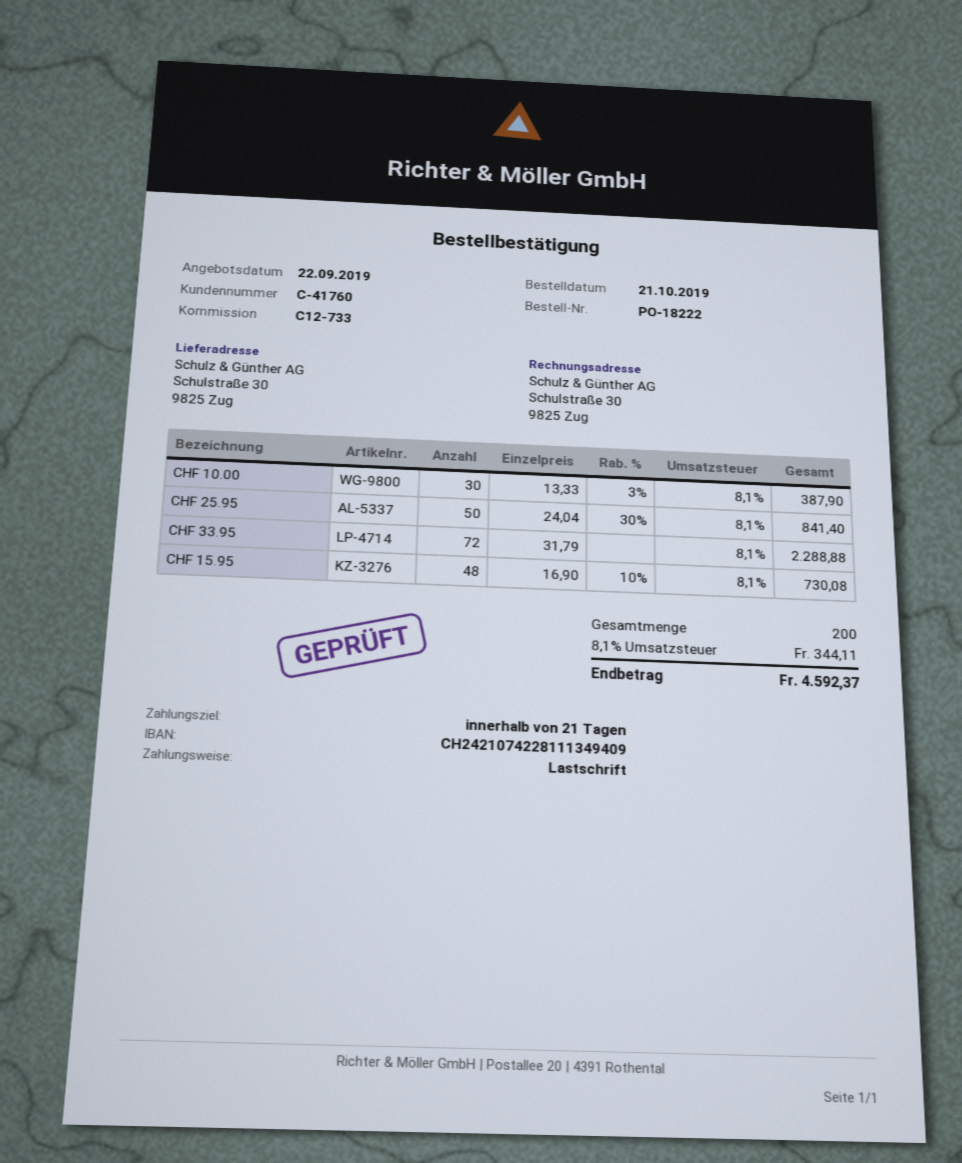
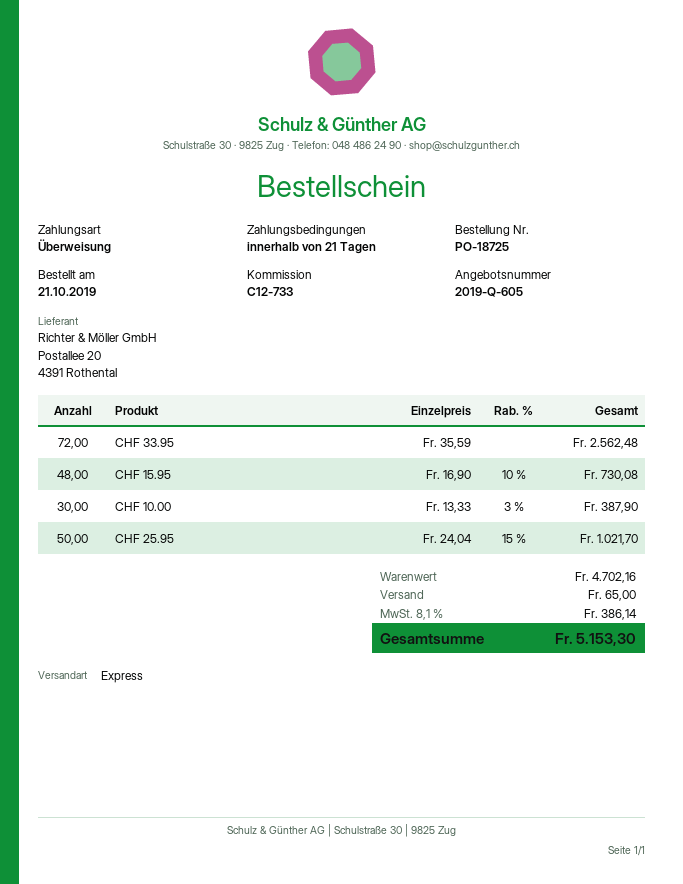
order number: PO-18222 -> PO-18725
payment method: direct debit -> bank transfer
CHF 25.95: 50 x 24.04 - 30% = 841.40 -> 50 x 24.04 - 15% = 1021.70
CHF 33.95: 72 x 31.79 = 2288.88 -> 72 x 35.59 = 2562.48
shipping: none -> 65.00
tax: 8.1% = 344.11 -> 8.1% = 386.14
total: 4592.37 -> 5153.30

